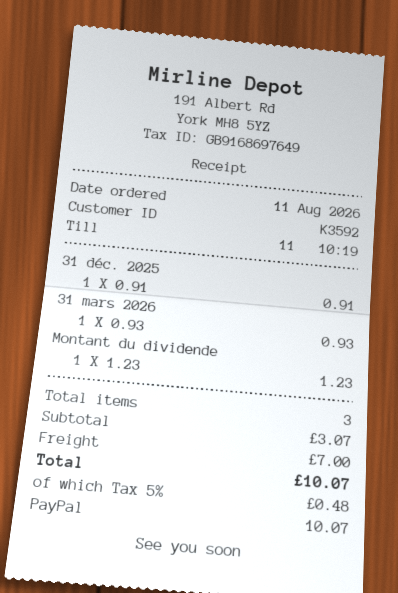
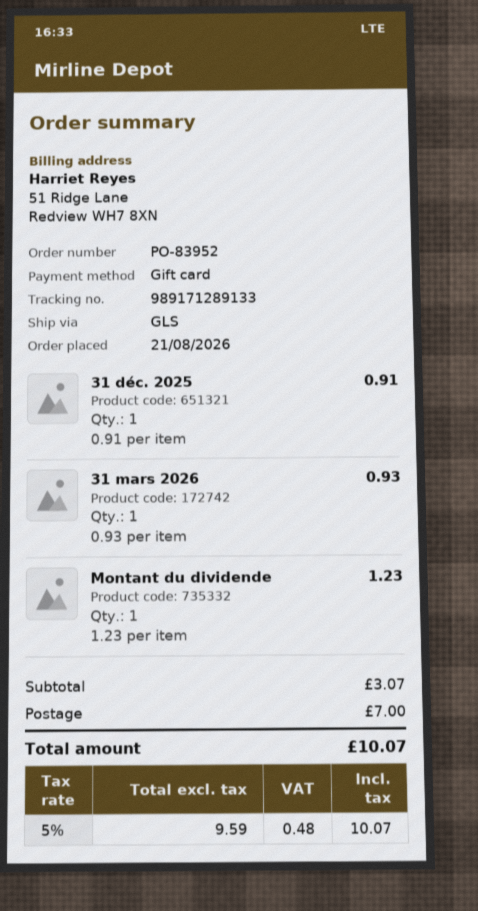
order date: 2026-08-11 -> 2026-08-21
payment method: PayPal -> gift card

